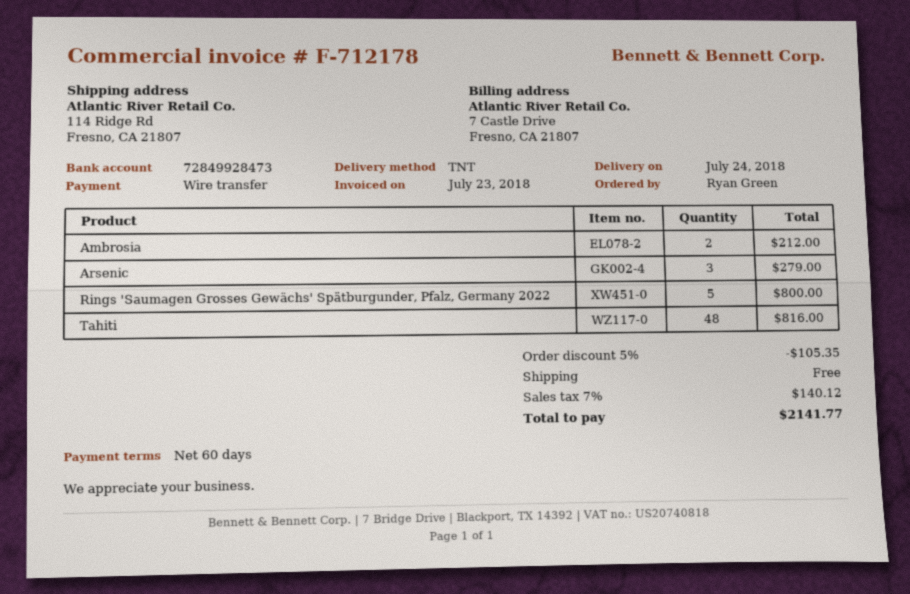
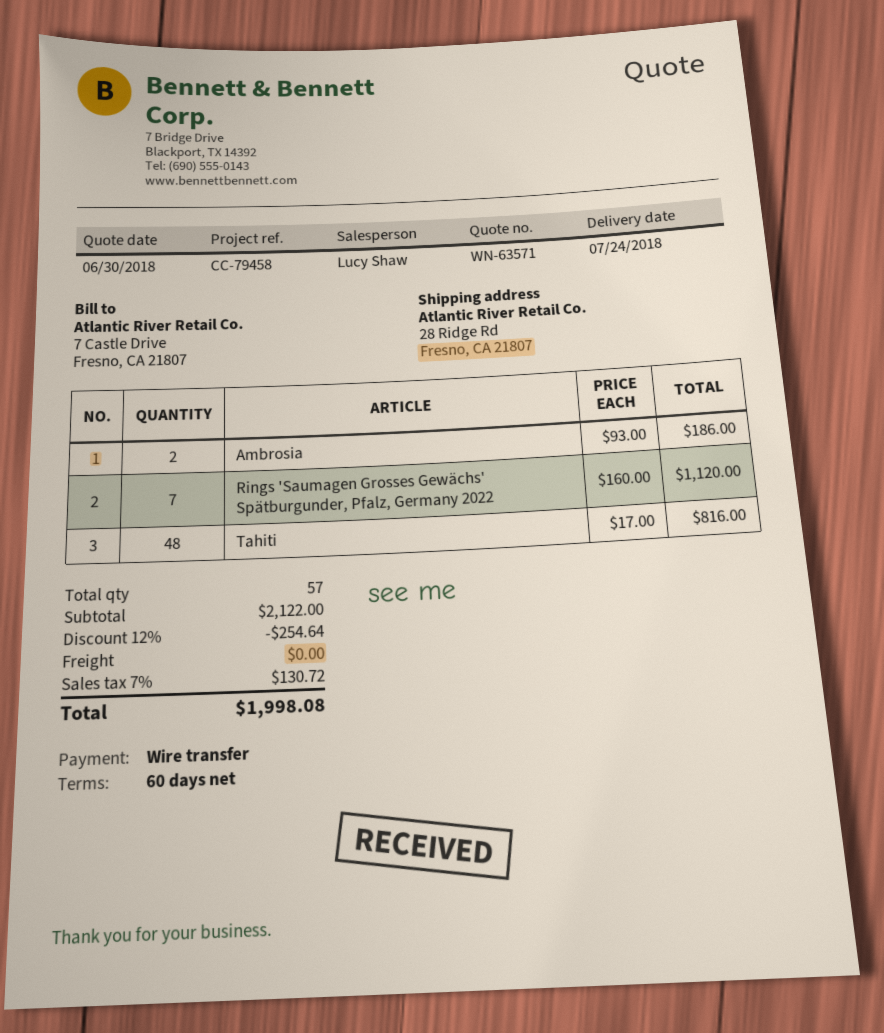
ship to: 114 Ridge Rd, Fresno, CA 21807 -> 28 Ridge Rd, Fresno, CA 21807
Ambrosia: 2 for 212.00 -> 2 for 186.00
Arsenic: 3 for 279.00 -> none
Rings 'Saumagen Grosses Gewächs' Spätburgunder, Pfalz, Germany 2022: 5 for 800.00 -> 7 for 1120.00
discount: 5% = 105.35 -> 12% = 254.64
tax: 7% = 140.12 -> 7% = 130.72
total: 2141.77 -> 1998.08

